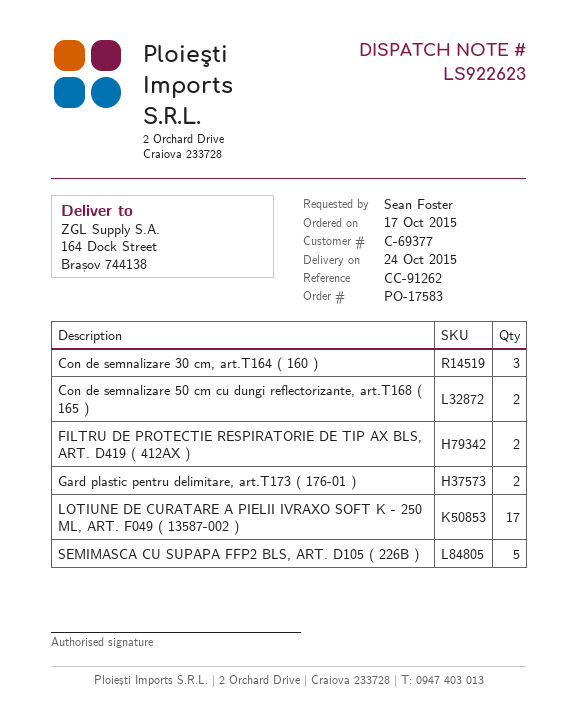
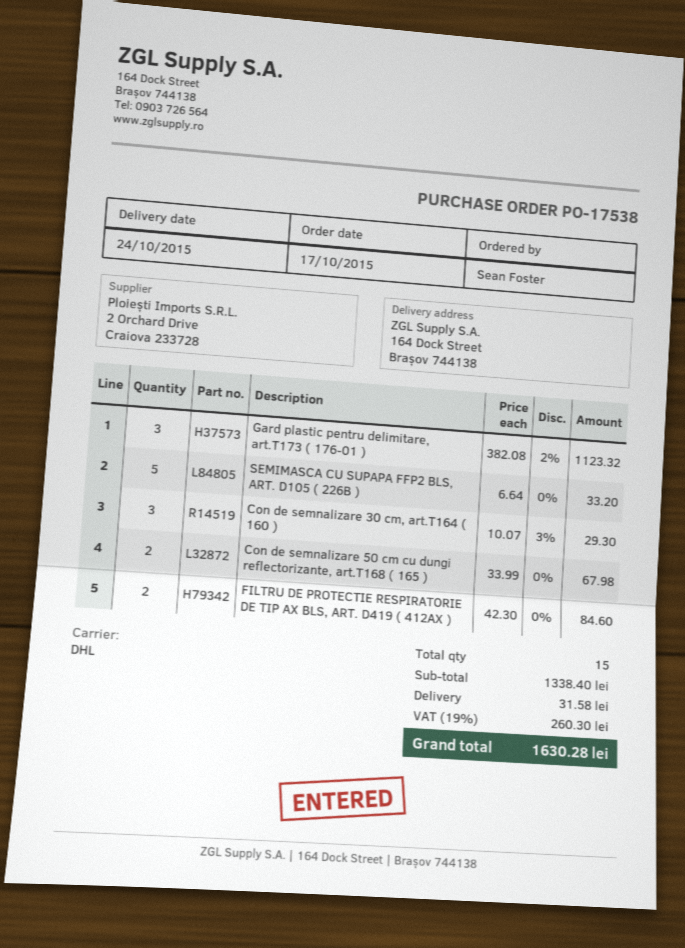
order number: PO-17583 -> PO-17538
Gard plastic pentru delimitare, art.T173 ( 176-01 ): 2 -> 3
LOTIUNE DE CURATARE A PIELII IVRAXO SOFT K - 250 ML, ART. F049 ( 13587-002 ): 17 -> none

